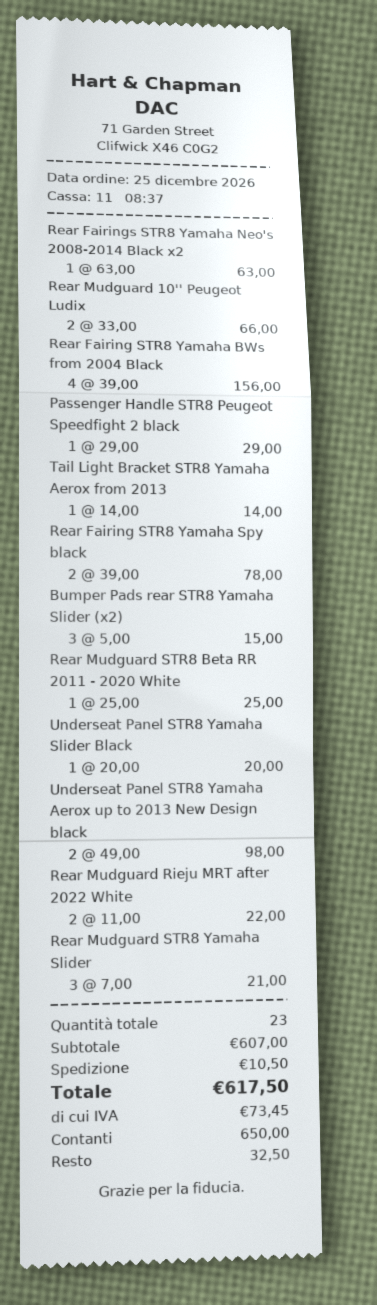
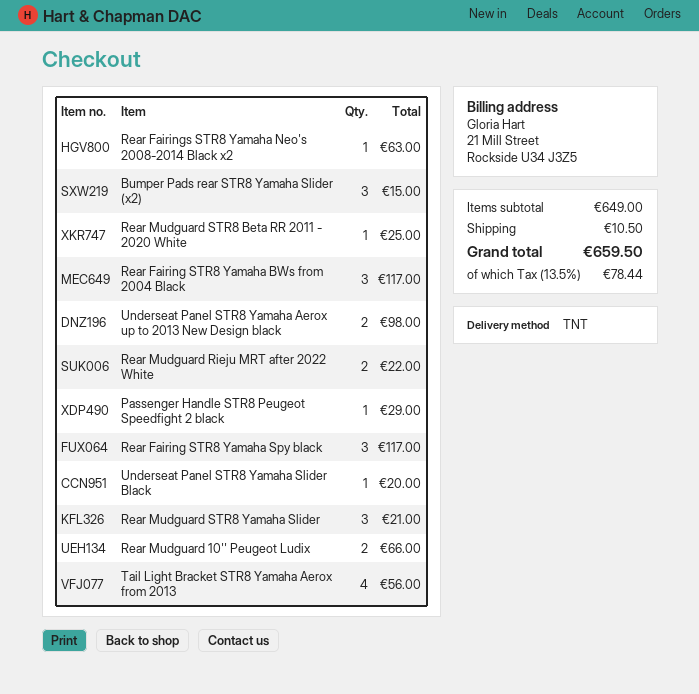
Rear Fairing STR8 Yamaha BWs from 2004 Black: 4 for 156.00 -> 3 for 117.00
Tail Light Bracket STR8 Yamaha Aerox from 2013: 1 for 14.00 -> 4 for 56.00
Rear Fairing STR8 Yamaha Spy black: 2 for 78.00 -> 3 for 117.00
subtotal: 607.00 -> 649.00
tax: 73.45 -> 78.44
total: 617.50 -> 659.50

